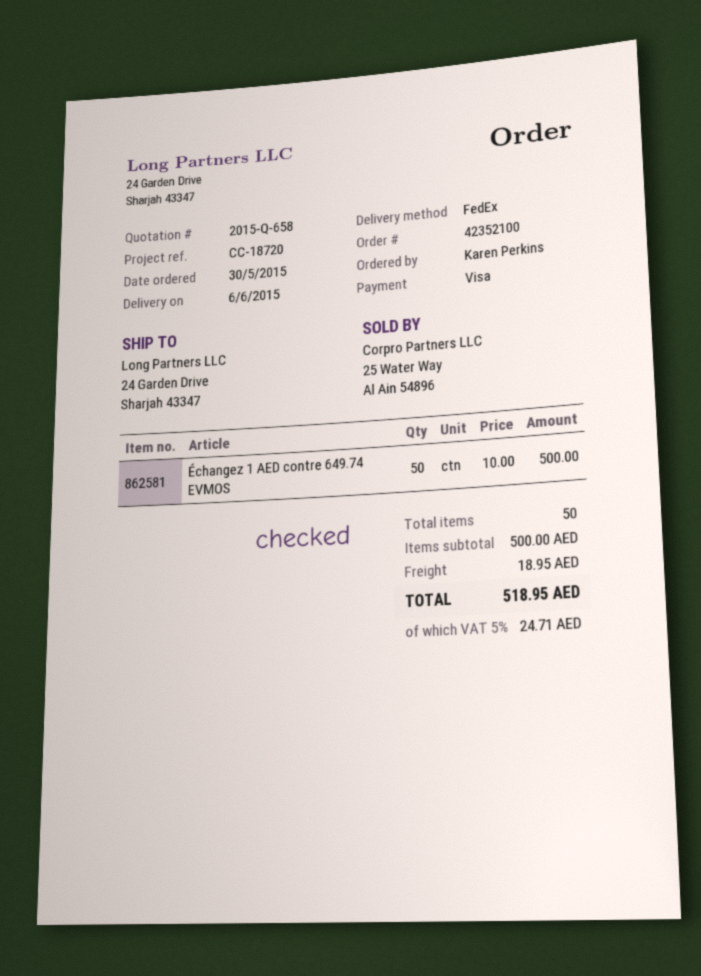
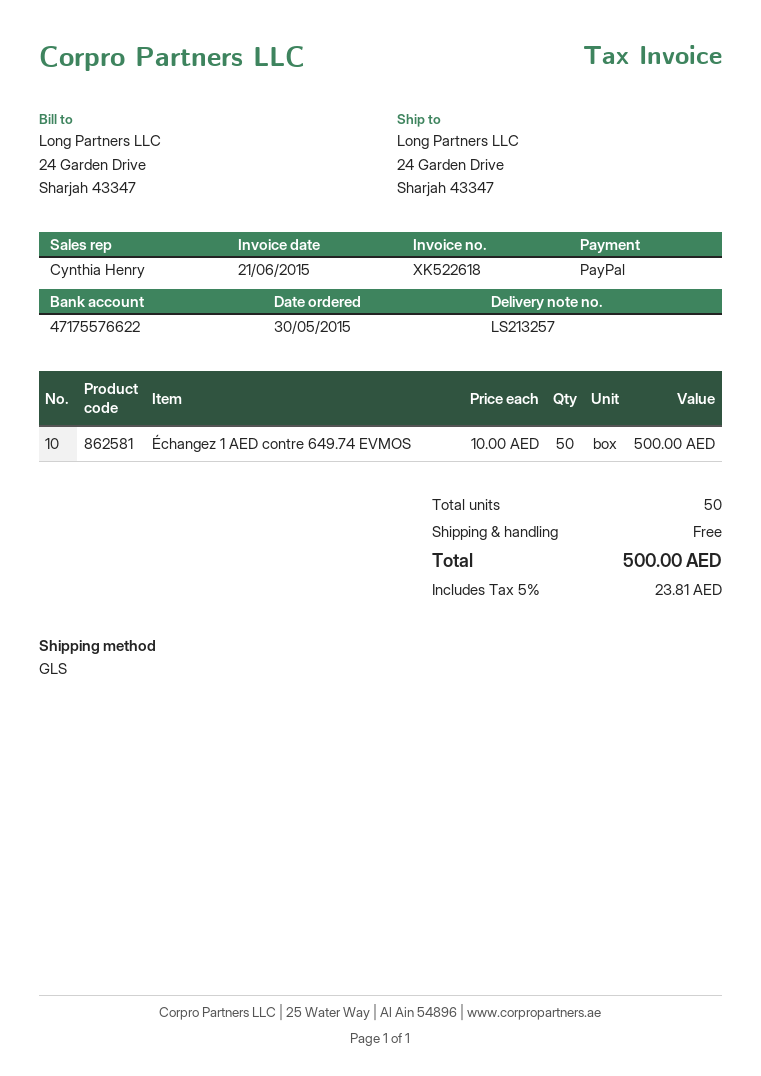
payment method: Visa -> PayPal
shipping method: FedEx -> GLS
shipping: 18.95 -> 0.00
tax: 5% = 24.71 -> 5% = 23.81
total: 518.95 -> 500.00

